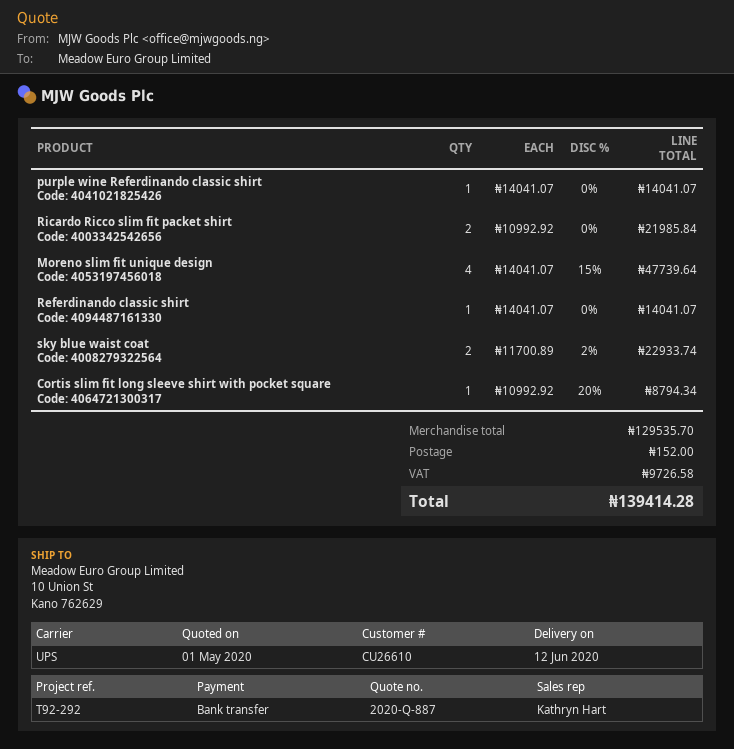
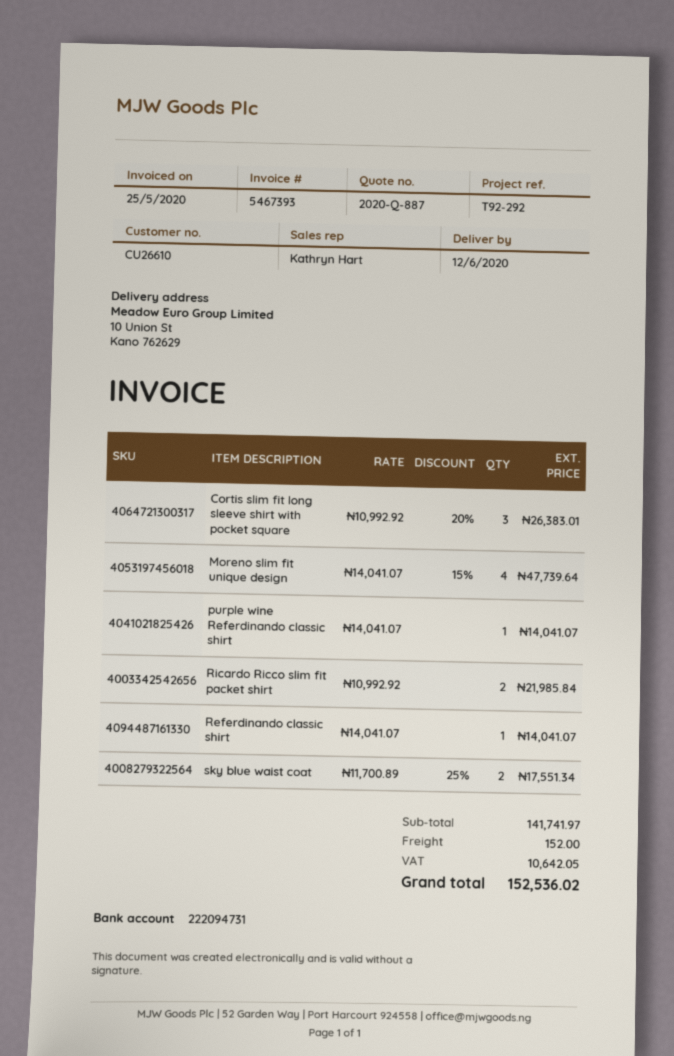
sky blue waist coat: 2 x 11700.89 - 2% = 22933.74 -> 2 x 11700.89 - 25% = 17551.34
Cortis slim fit long sleeve shirt with pocket square: 1 x 10992.92 - 20% = 8794.34 -> 3 x 10992.92 - 20% = 26383.01
subtotal: 129535.70 -> 141741.97
tax: 9726.58 -> 10642.05
total: 139414.28 -> 152536.02

